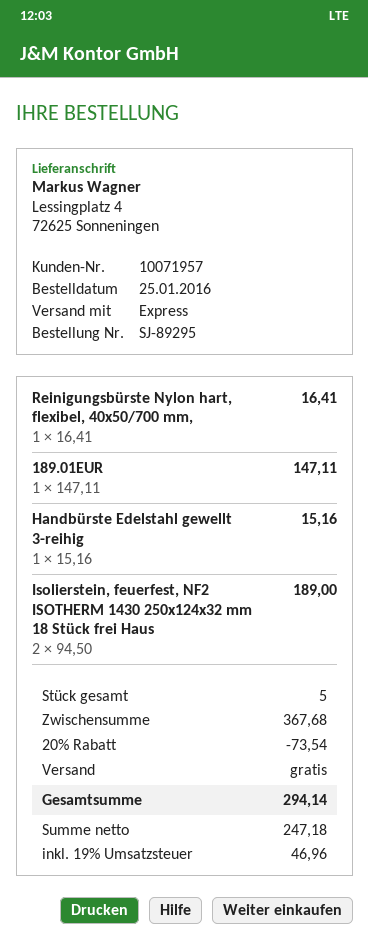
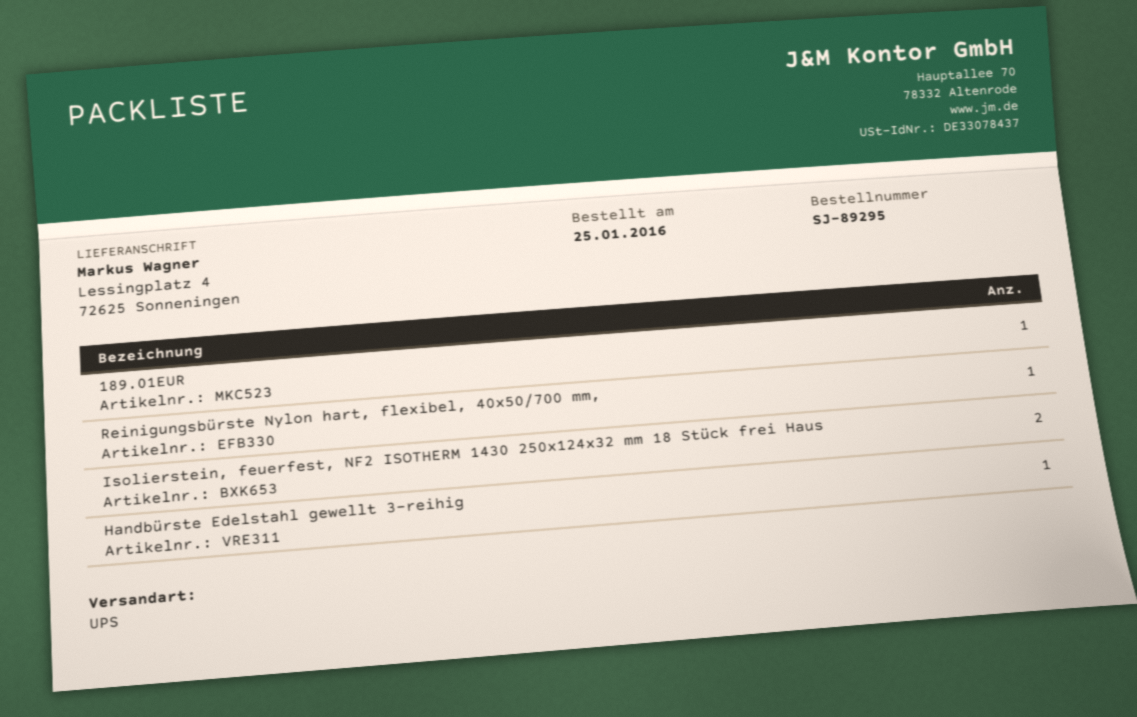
shipping method: express -> UPS

